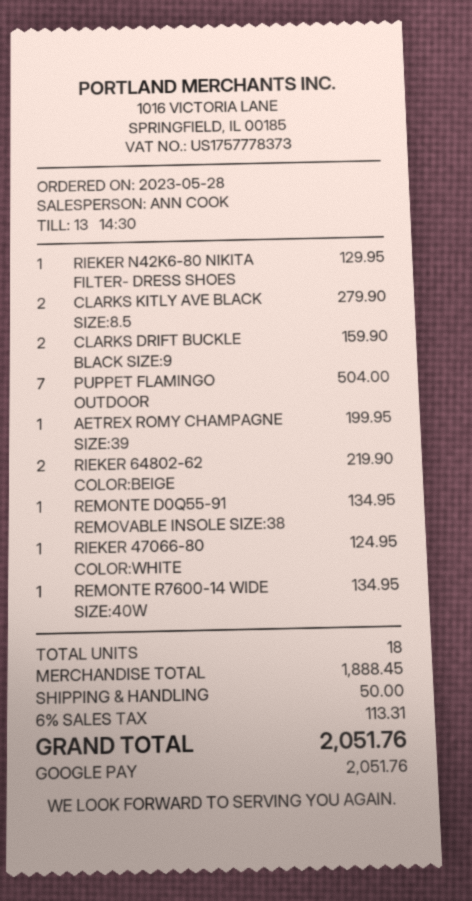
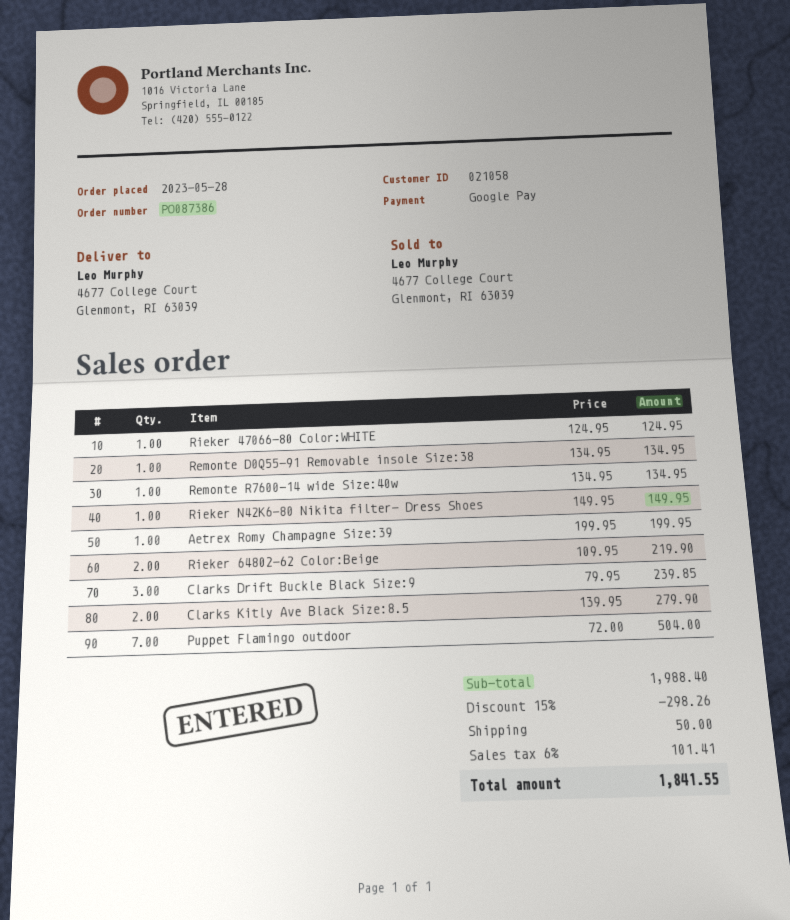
RIEKER N42K6-80 NIKITA FILTER- DRESS SHOES: 1 for 129.95 -> 1 for 149.95
CLARKS DRIFT BUCKLE BLACK SIZE:9: 2 for 159.90 -> 3 for 239.85
subtotal: 1888.45 -> 1988.40
discount: none -> 15% = 298.26
tax: 6% = 113.31 -> 6% = 101.41
total: 2051.76 -> 1841.55

